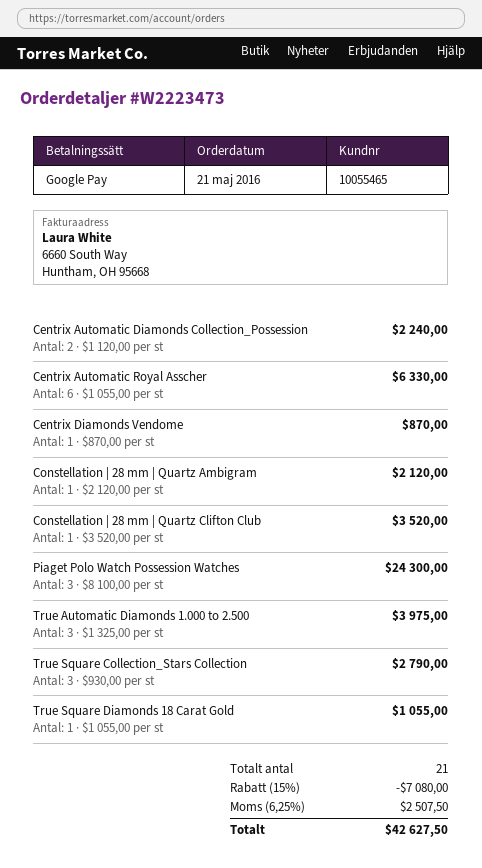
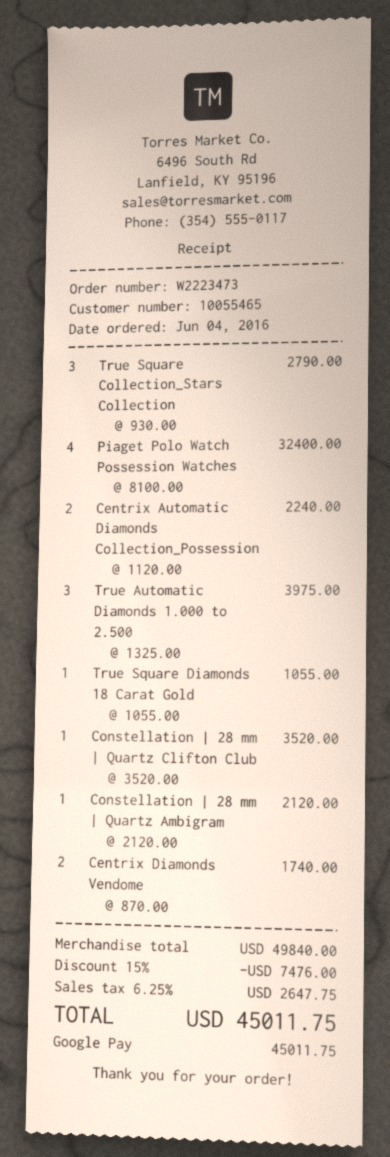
order date: 2016-05-21 -> 2016-06-04
Centrix Automatic Royal Asscher: 6 x 1055.00 = 6330.00 -> none
Centrix Diamonds Vendome: 1 x 870.00 = 870.00 -> 2 x 870.00 = 1740.00
Piaget Polo Watch Possession Watches: 3 x 8100.00 = 24300.00 -> 4 x 8100.00 = 32400.00
discount: 15% = 7080.00 -> 15% = 7476.00
tax: 6.25% = 2507.50 -> 6.25% = 2647.75
total: 42627.50 -> 45011.75

